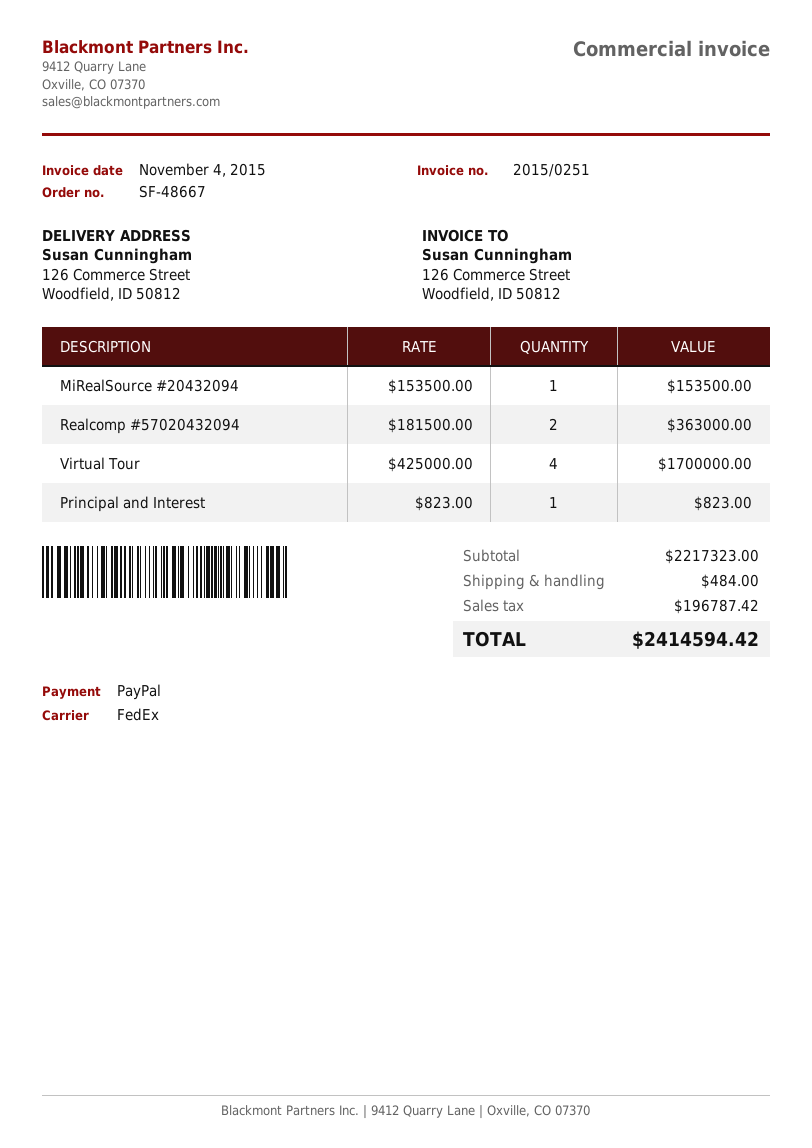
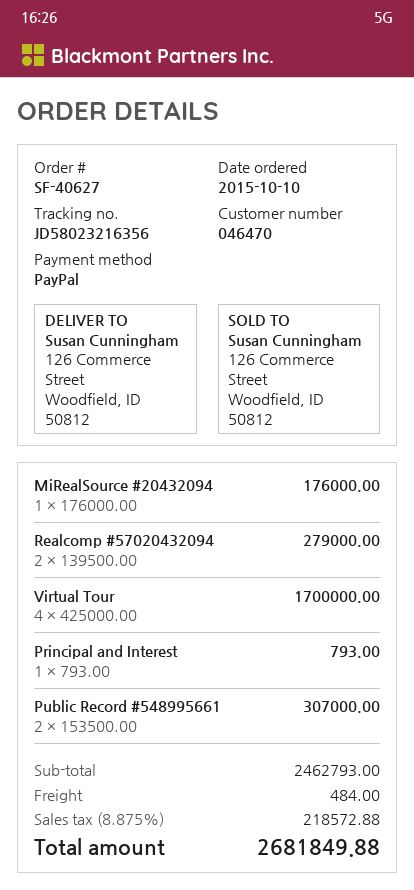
order number: SF-48667 -> SF-40627
MiRealSource #20432094: 1 x 153500.00 = 153500.00 -> 1 x 176000.00 = 176000.00
Realcomp #57020432094: 2 x 181500.00 = 363000.00 -> 2 x 139500.00 = 279000.00
Principal and Interest: 1 x 823.00 = 823.00 -> 1 x 793.00 = 793.00
Public Record #548995661: none -> 2 x 153500.00 = 307000.00
subtotal: 2217323.00 -> 2462793.00
tax: 196787.42 -> 218572.88
total: 2414594.42 -> 2681849.88

